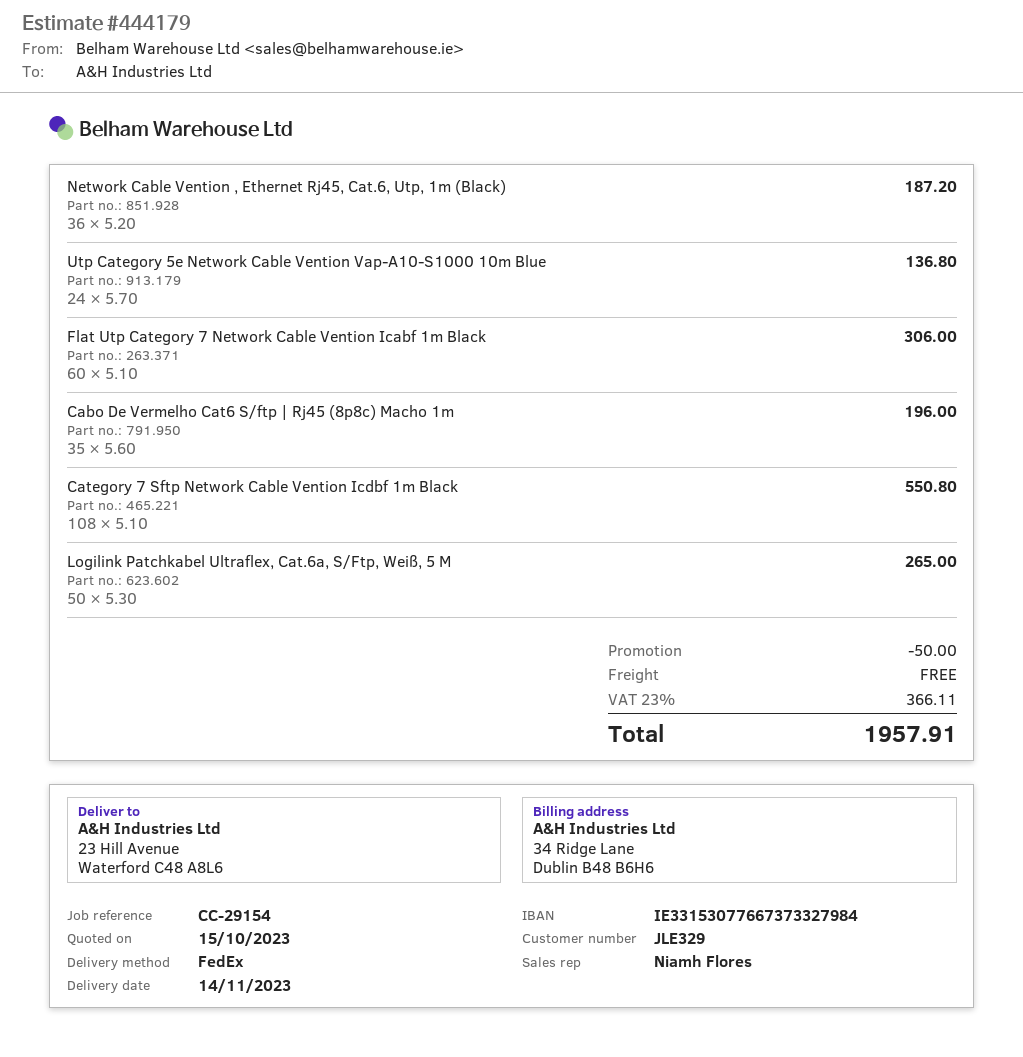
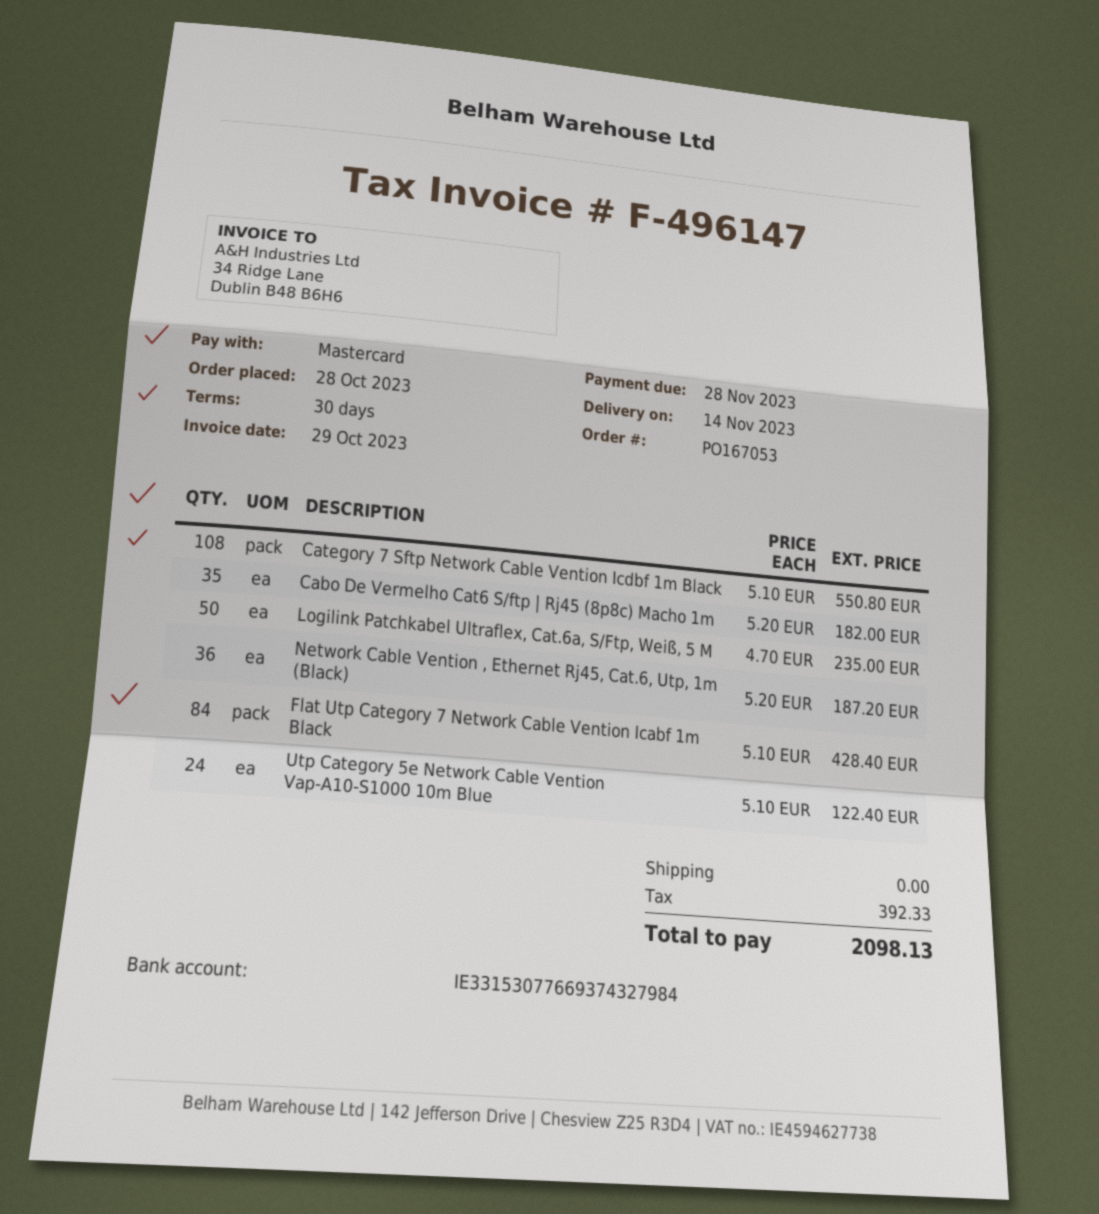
bank account: IE33153077667373327984 -> IE33153077669374327984
Utp Category 5e Network Cable Vention Vap-A10-S1000 10m Blue: 24 x 5.70 = 136.80 -> 24 x 5.10 = 122.40
Flat Utp Category 7 Network Cable Vention Icabf 1m Black: 60 x 5.10 = 306.00 -> 84 x 5.10 = 428.40
Cabo De Vermelho Cat6 S/ftp | Rj45 (8p8c) Macho 1m: 35 x 5.60 = 196.00 -> 35 x 5.20 = 182.00
Logilink Patchkabel Ultraflex, Cat.6a, S/Ftp, Weiß, 5 M: 50 x 5.30 = 265.00 -> 50 x 4.70 = 235.00
discount: 50.00 -> none
tax: 366.11 -> 392.33
total: 1957.91 -> 2098.13

